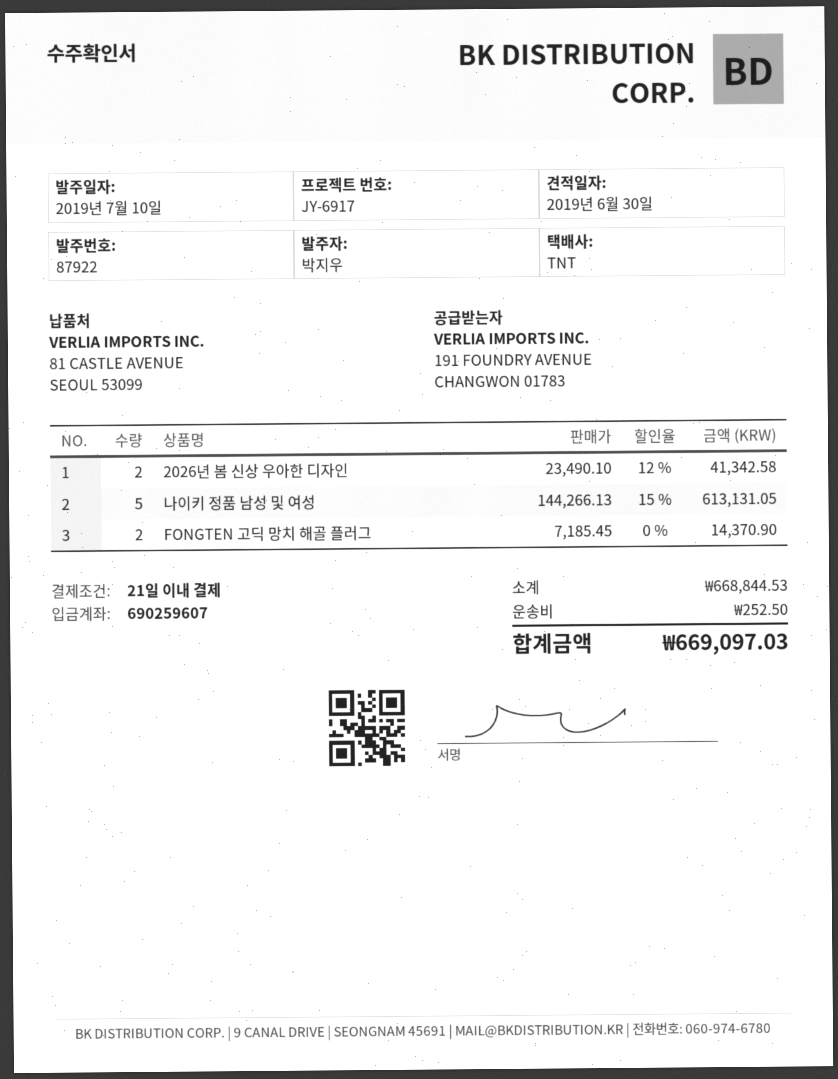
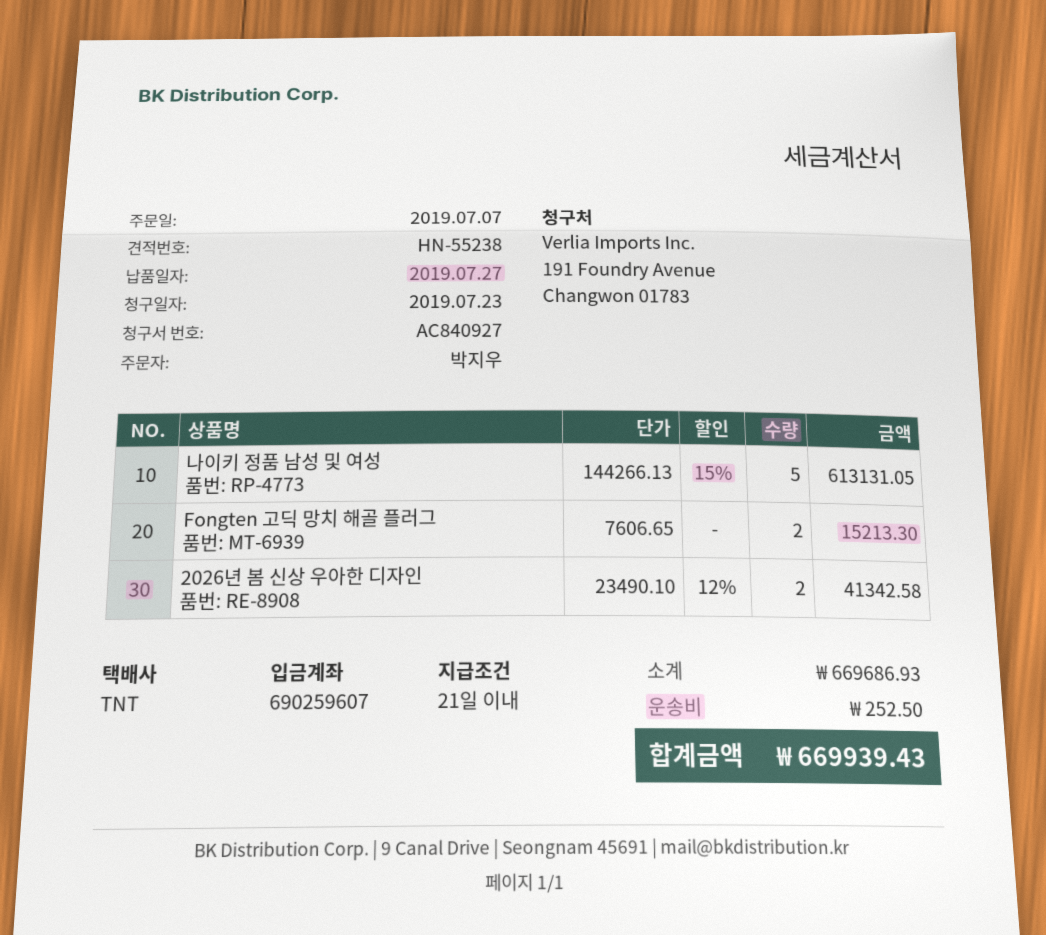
order date: 2019-07-10 -> 2019-07-07
FONGTEN 고딕 망치 해골 플러그: 2 x 7185.45 = 14370.90 -> 2 x 7606.65 = 15213.30
subtotal: 668844.53 -> 669686.93
total: 669097.03 -> 669939.43

